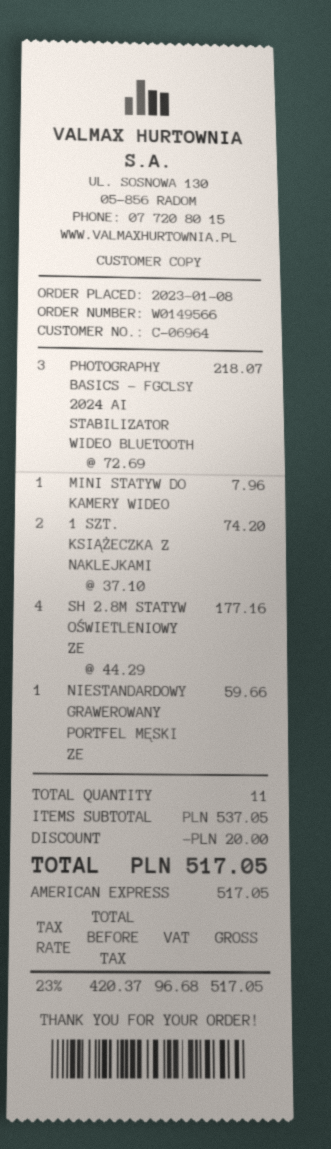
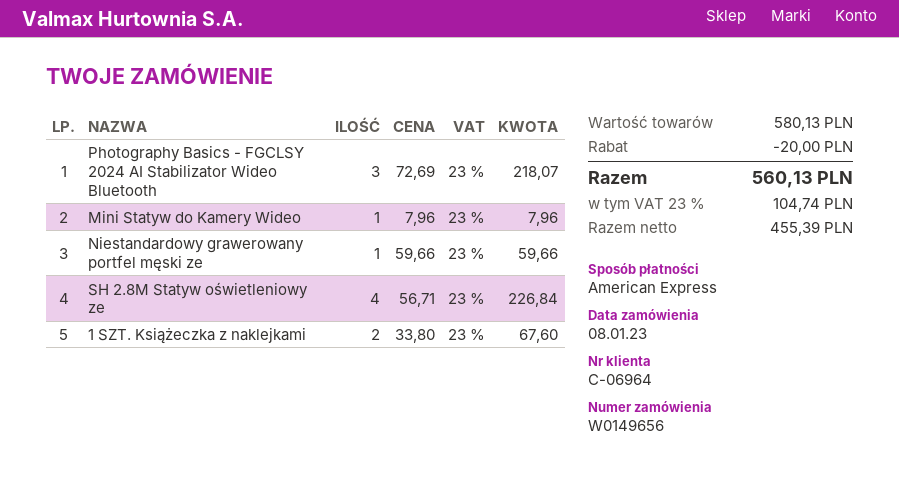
order number: W0149566 -> W0149656
1 SZT. KSIĄŻECZKA Z NAKLEJKAMI: 2 x 37.10 = 74.20 -> 2 x 33.80 = 67.60
SH 2.8M STATYW OŚWIETLENIOWY ZE: 4 x 44.29 = 177.16 -> 4 x 56.71 = 226.84
subtotal: 537.05 -> 580.13
net: 420.37 -> 455.39
tax: 23% = 96.68 -> 23% = 104.74
total: 517.05 -> 560.13

